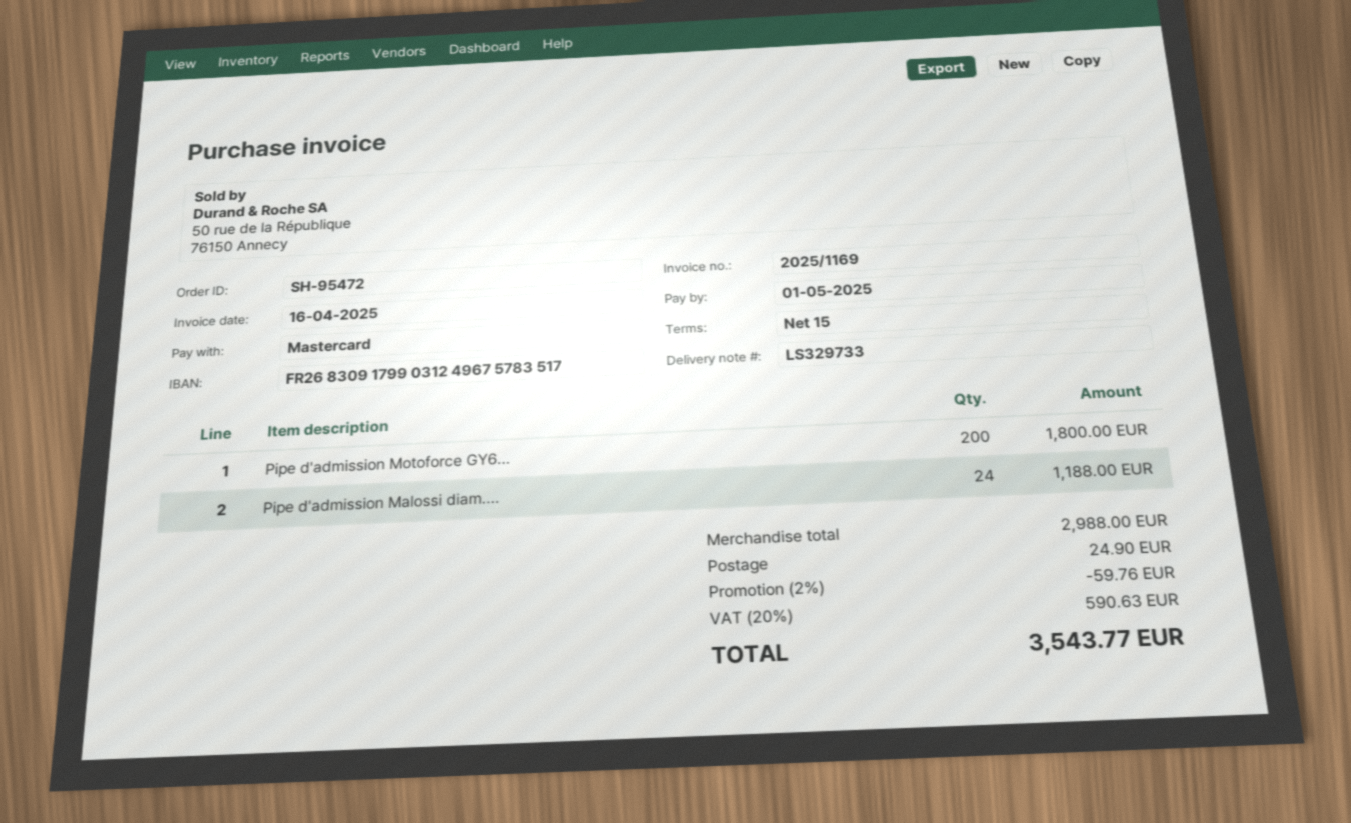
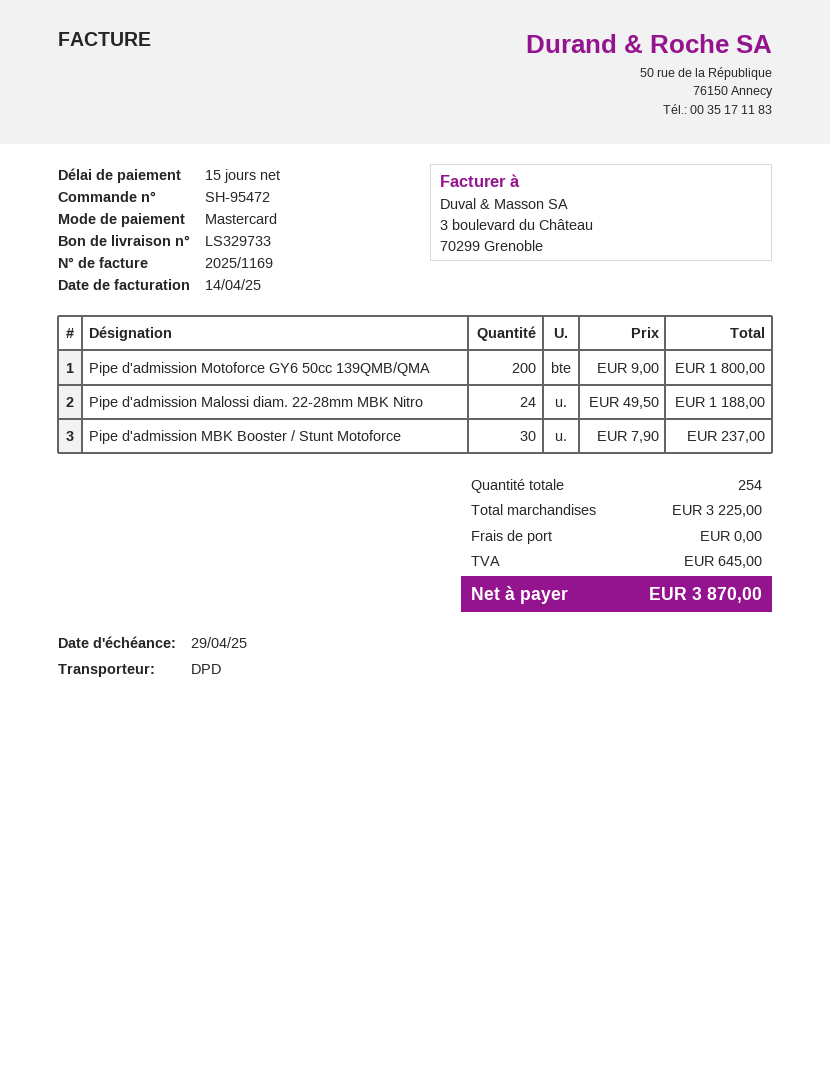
invoice date: 2025-04-16 -> 2025-04-14
due date: 2025-05-01 -> 2025-04-29
Pipe d'admission MBK Booster / Stunt Motoforce: none -> 30 for 237.00
subtotal: 2988.00 -> 3225.00
discount: 2% = 59.76 -> none
shipping: 24.90 -> 0.00
tax: 590.63 -> 645.00
total: 3543.77 -> 3870.00

